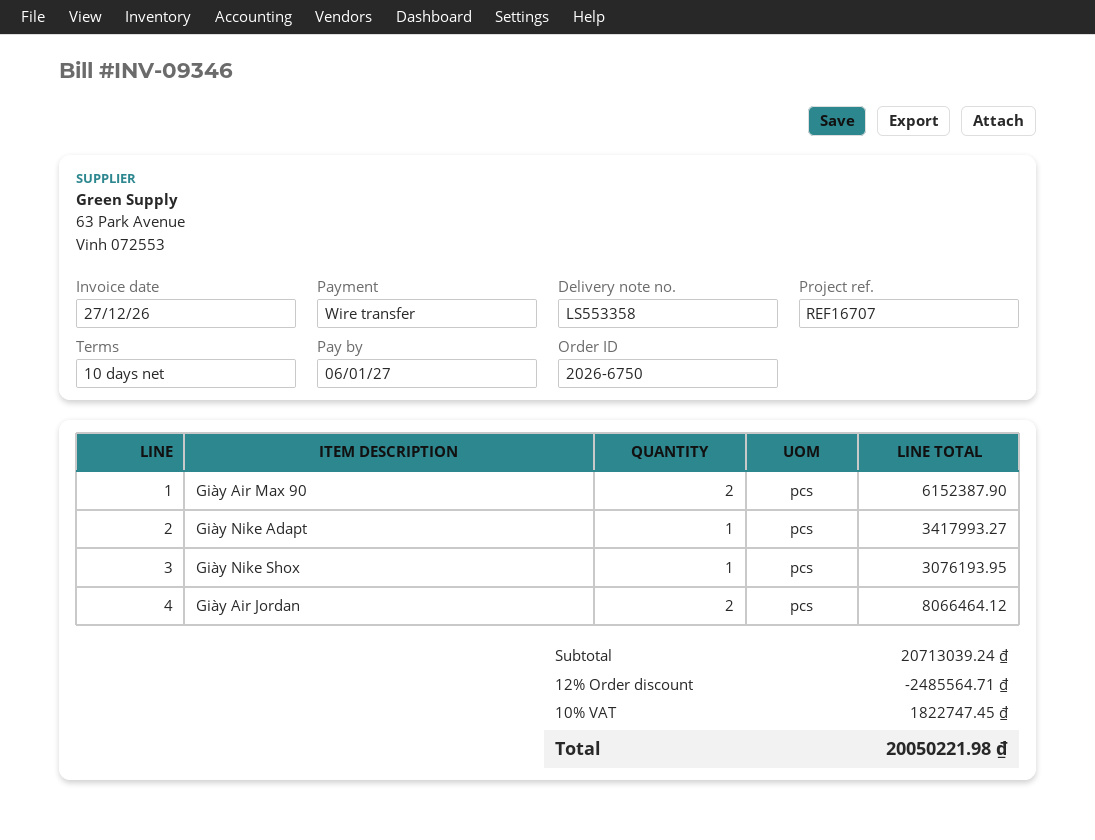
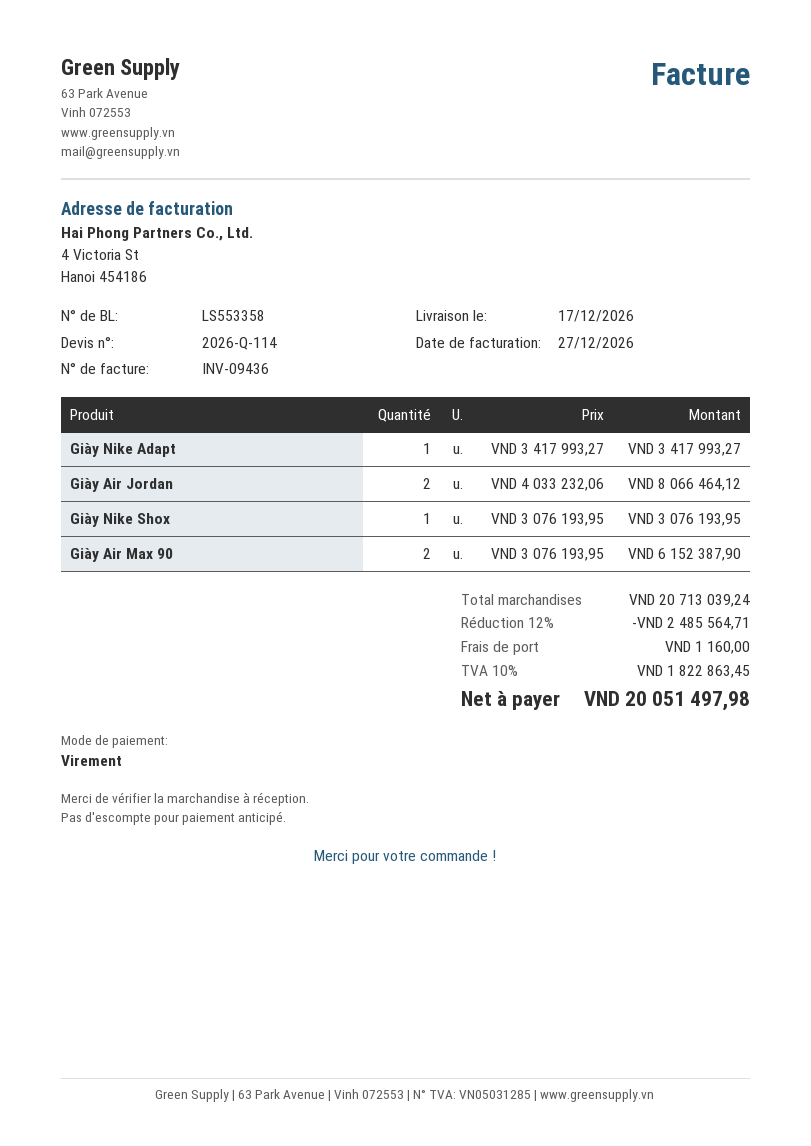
invoice number: INV-09346 -> INV-09436
shipping: none -> 1160.00
tax: 10% = 1822747.45 -> 10% = 1822863.45
total: 20050221.98 -> 20051497.98

